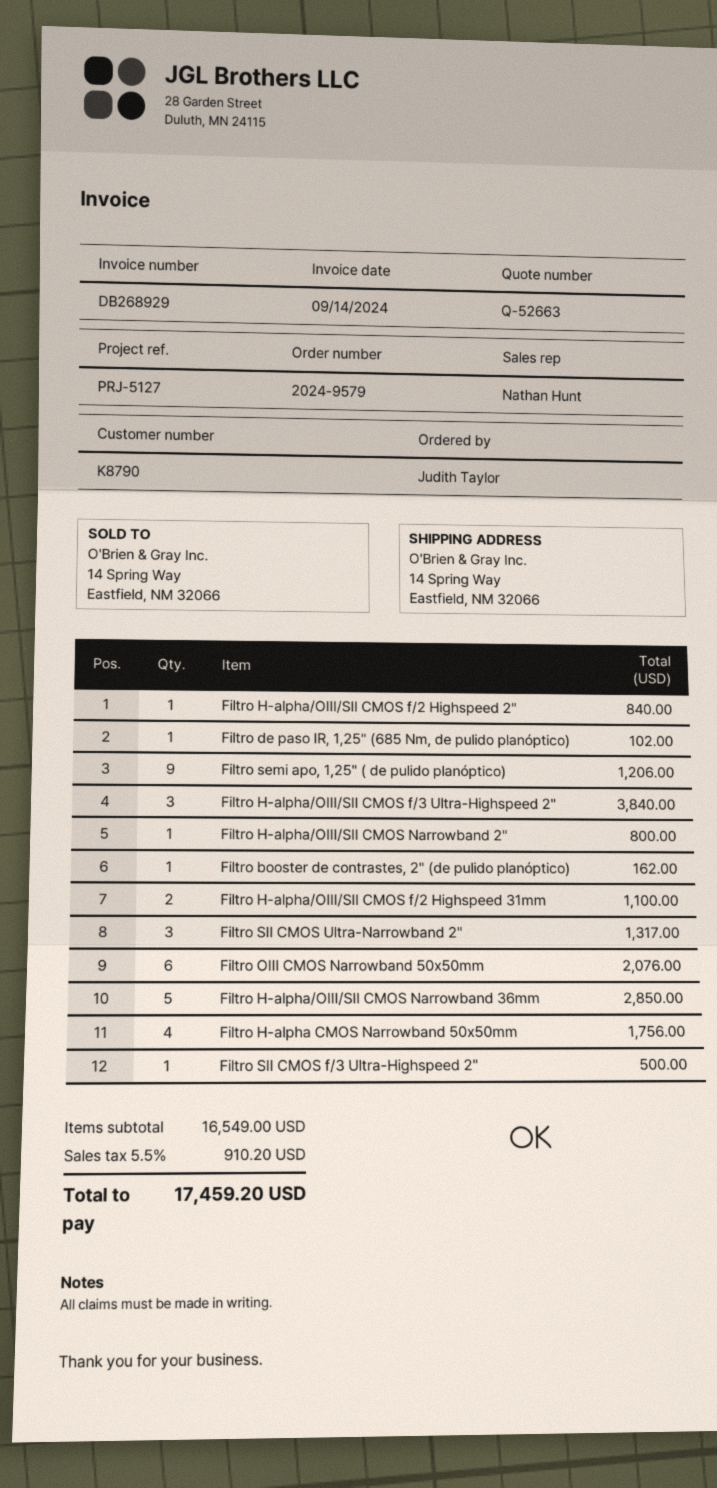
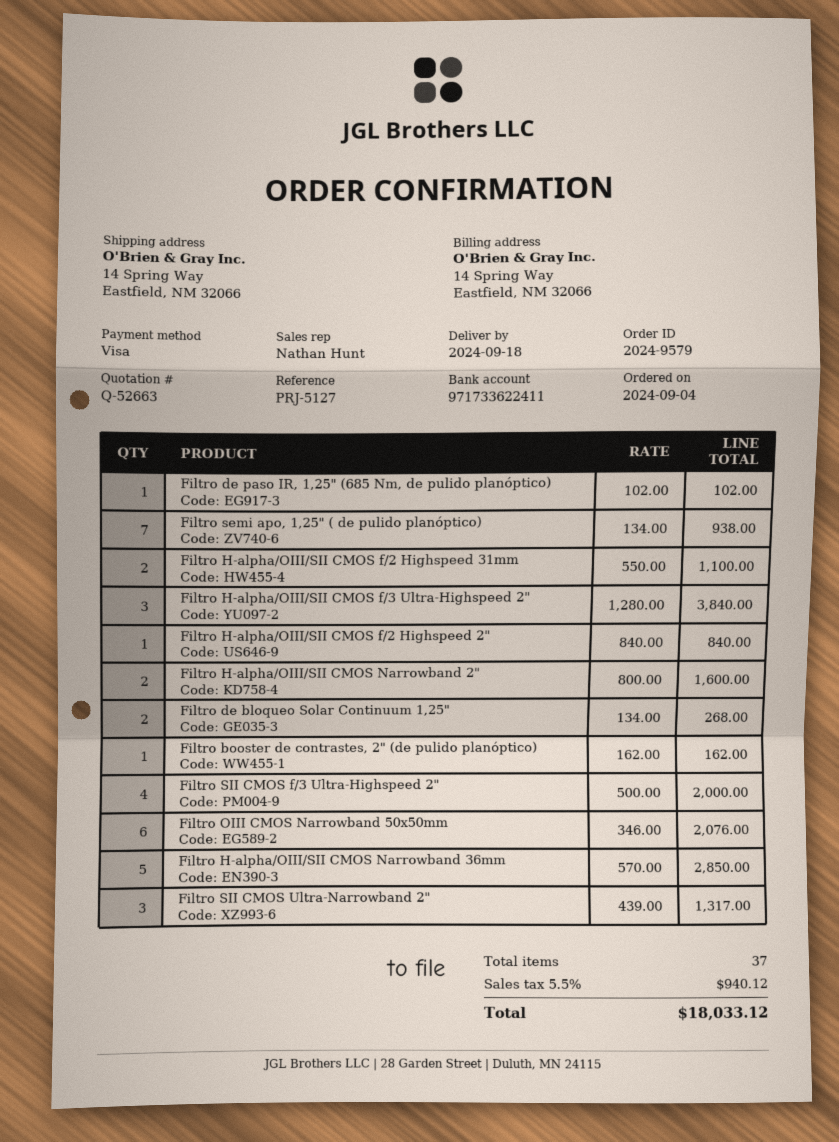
Filtro semi apo, 1,25" ( de pulido planóptico): 9 for 1206.00 -> 7 for 938.00
Filtro H-alpha/OIII/SII CMOS Narrowband 2": 1 for 800.00 -> 2 for 1600.00
Filtro H-alpha CMOS Narrowband 50x50mm: 4 for 1756.00 -> none
Filtro SII CMOS f/3 Ultra-Highspeed 2": 1 for 500.00 -> 4 for 2000.00
Filtro de bloqueo Solar Continuum 1,25": none -> 2 for 268.00
tax: 5.5% = 910.20 -> 5.5% = 940.12
total: 17459.20 -> 18033.12

